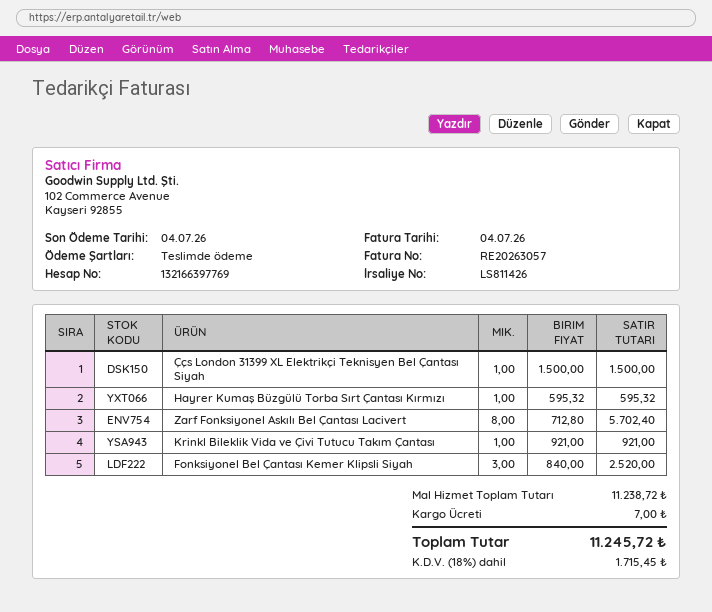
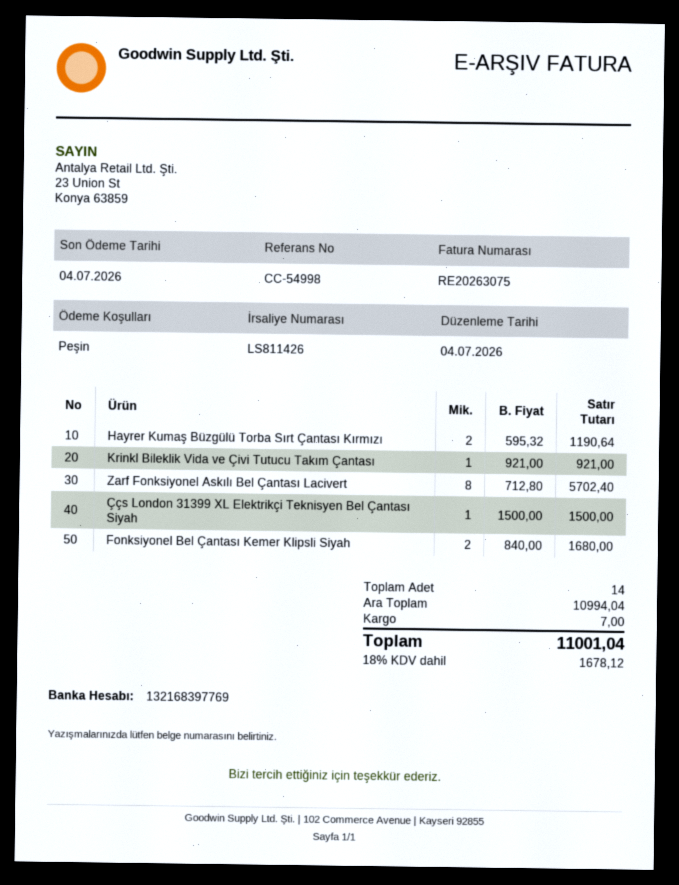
invoice number: RE20263057 -> RE20263075
bank account: 132166397769 -> 132168397769
Hayrer Kumaş Büzgülü Torba Sırt Çantası Kırmızı: 1 x 595.32 = 595.32 -> 2 x 595.32 = 1190.64
Fonksiyonel Bel Çantası Kemer Klipsli Siyah: 3 x 840.00 = 2520.00 -> 2 x 840.00 = 1680.00
subtotal: 11238.72 -> 10994.04
tax: 18% = 1715.45 -> 18% = 1678.12
total: 11245.72 -> 11001.04

